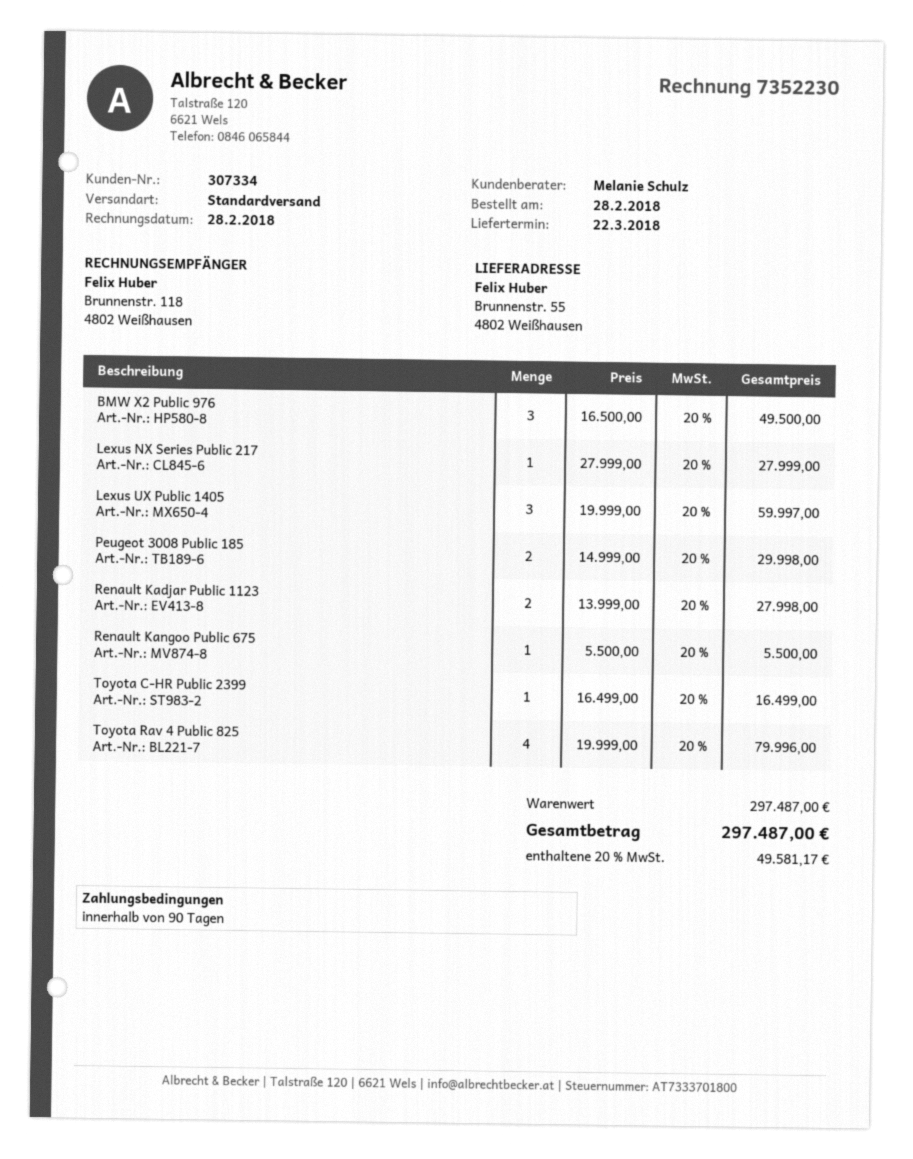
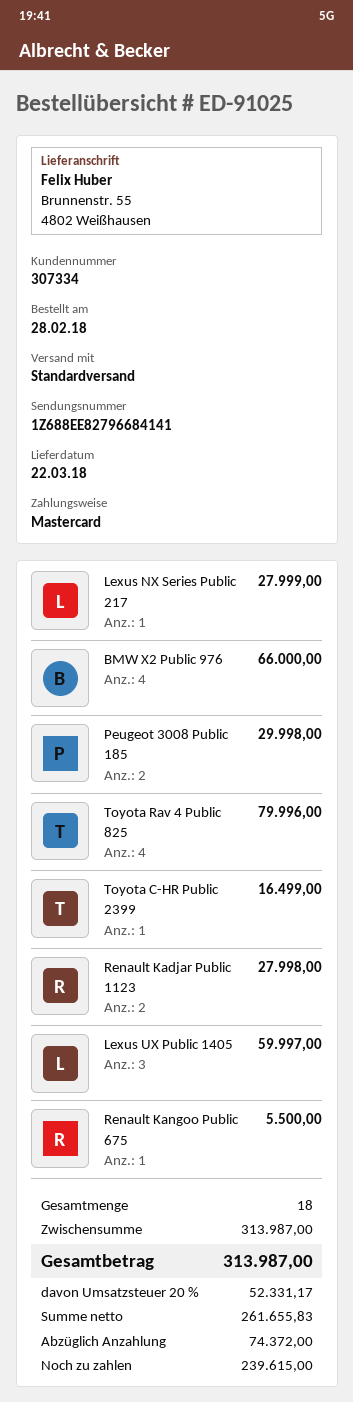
BMW X2 Public 976: 3 for 49500.00 -> 4 for 66000.00
subtotal: 297487.00 -> 313987.00
tax: 20% = 49581.17 -> 20% = 52331.17
total: 297487.00 -> 313987.00

